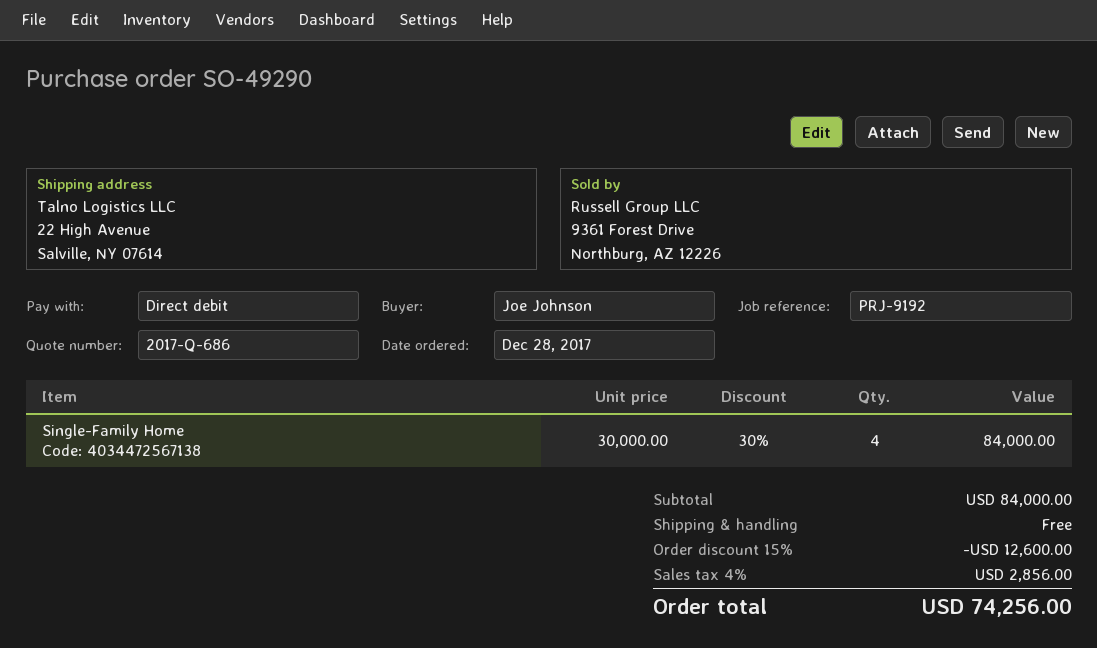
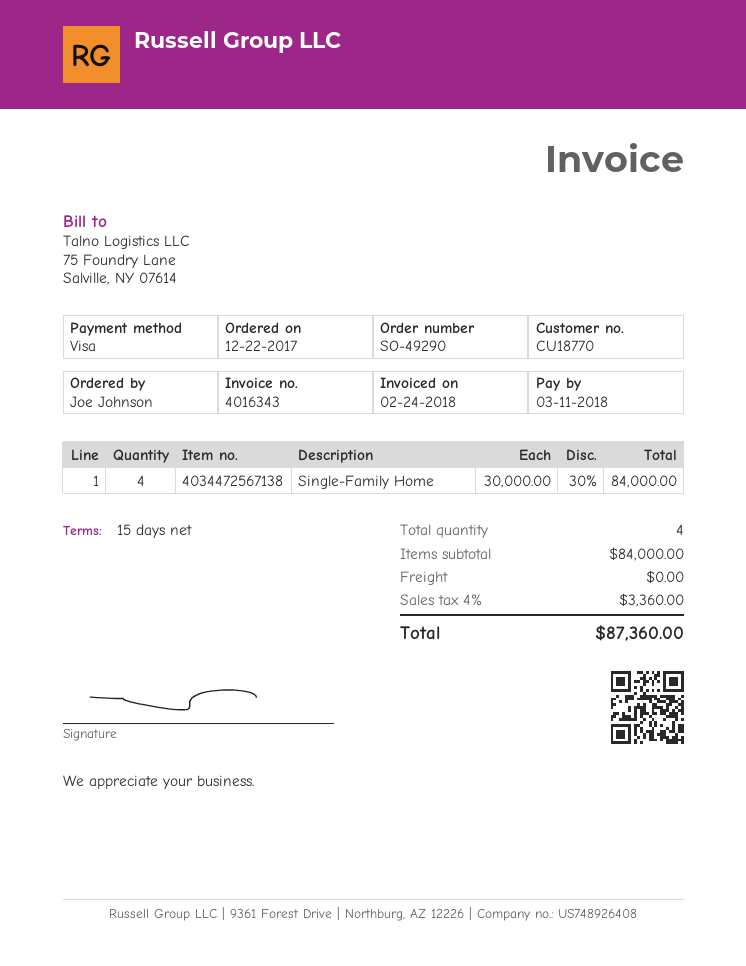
order date: 2017-12-28 -> 2017-12-22
payment method: direct debit -> Visa
discount: 15% = 12600.00 -> none
tax: 4% = 2856.00 -> 4% = 3360.00
total: 74256.00 -> 87360.00

